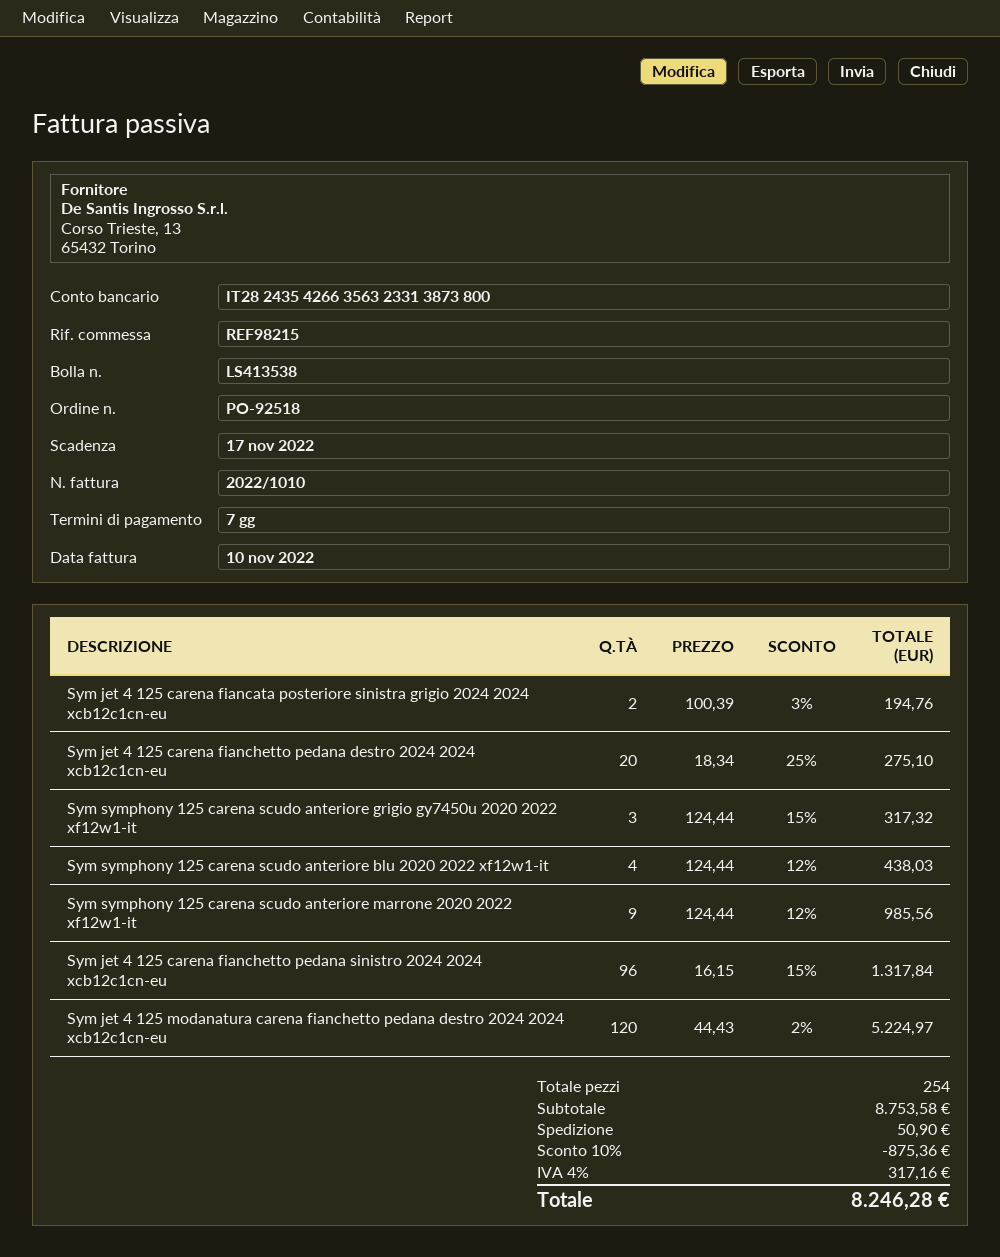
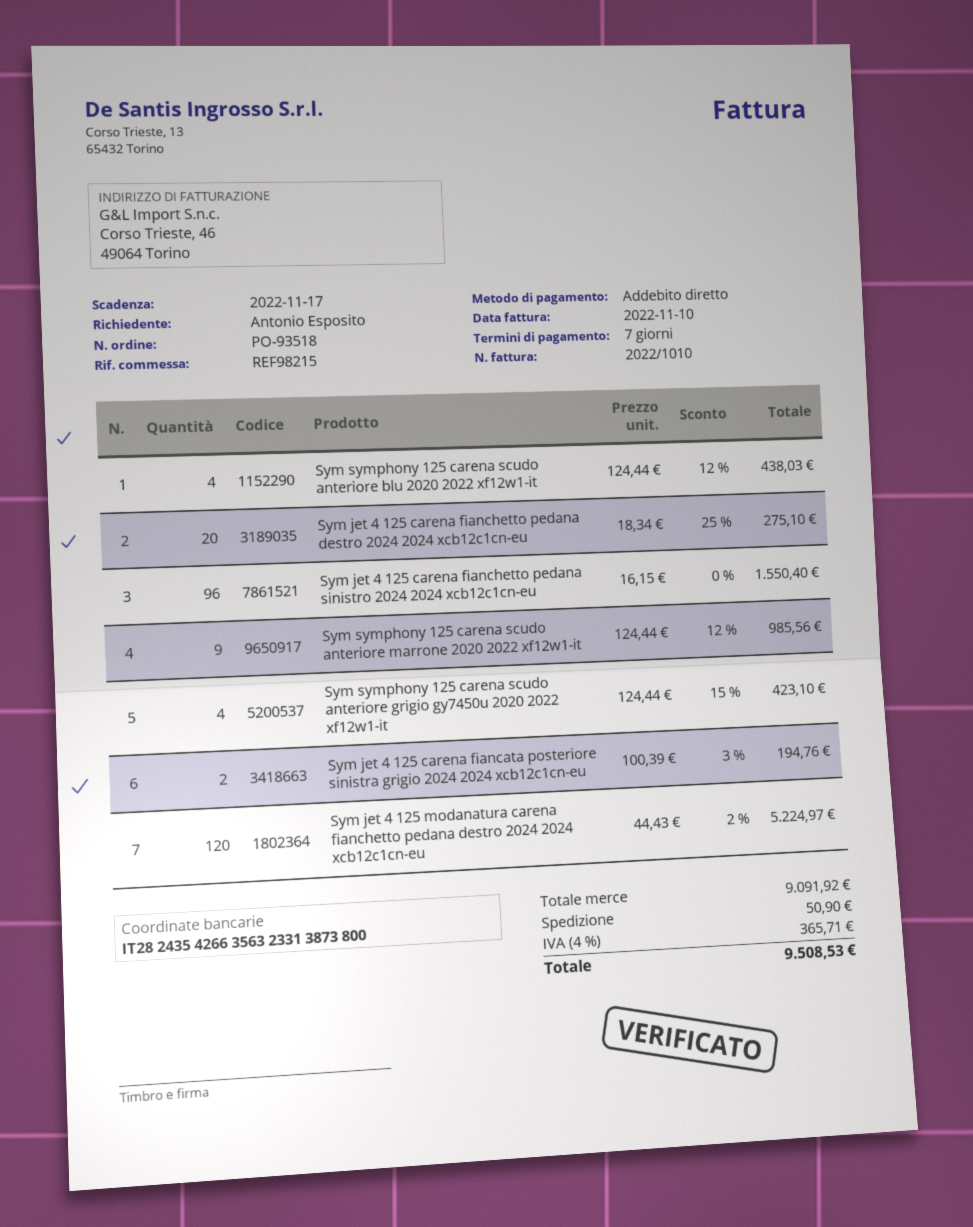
order number: PO-92518 -> PO-93518
Sym symphony 125 carena scudo anteriore grigio gy7450u 2020 2022 xf12w1-it: 3 x 124.44 - 15% = 317.32 -> 4 x 124.44 - 15% = 423.10
Sym jet 4 125 carena fianchetto pedana sinistro 2024 2024 xcb12c1cn-eu: 96 x 16.15 - 15% = 1317.84 -> 96 x 16.15 = 1550.40
subtotal: 8753.58 -> 9091.92
discount: 10% = 875.36 -> none
tax: 4% = 317.16 -> 4% = 365.71
total: 8246.28 -> 9508.53

